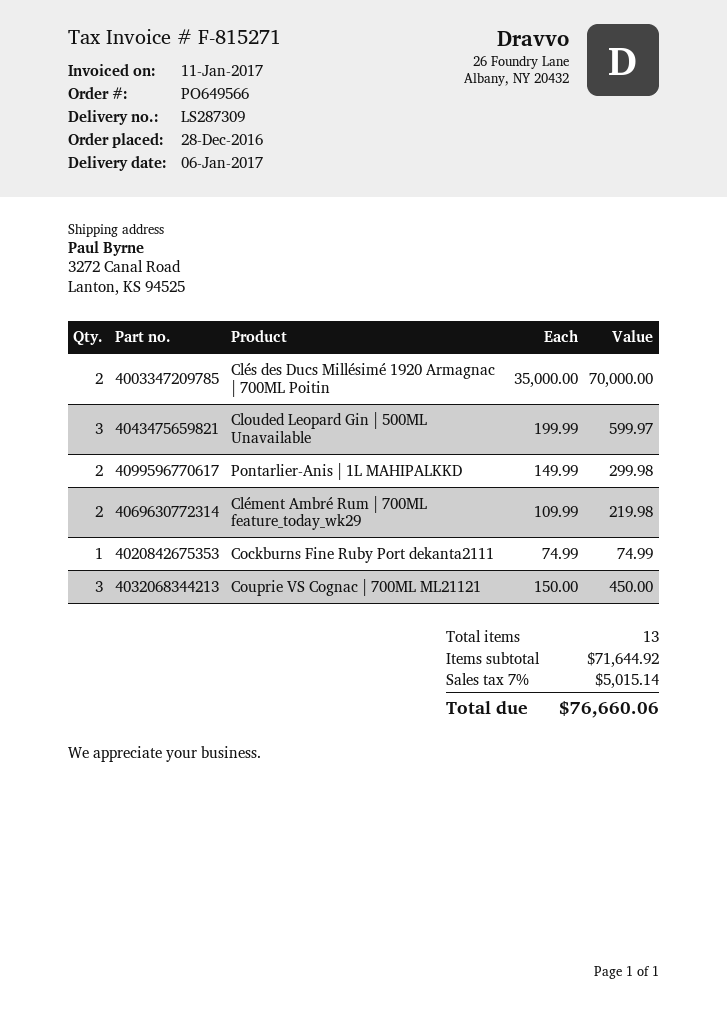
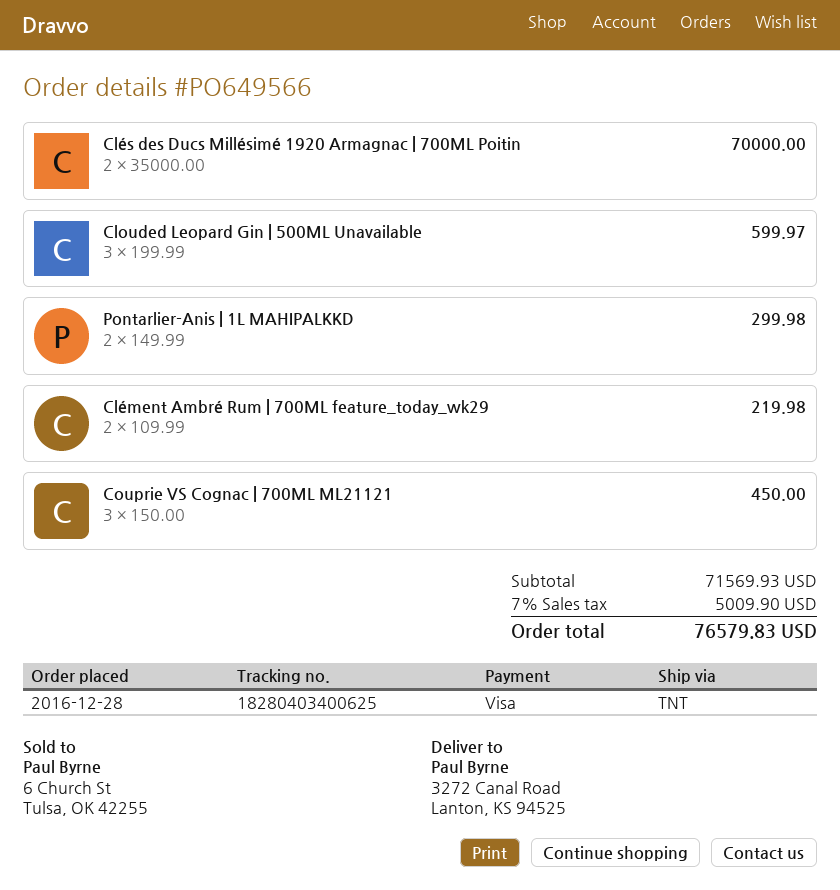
Cockburns Fine Ruby Port dekanta2111: 1 x 74.99 = 74.99 -> none
subtotal: 71644.92 -> 71569.93
tax: 7% = 5015.14 -> 7% = 5009.90
total: 76660.06 -> 76579.83

